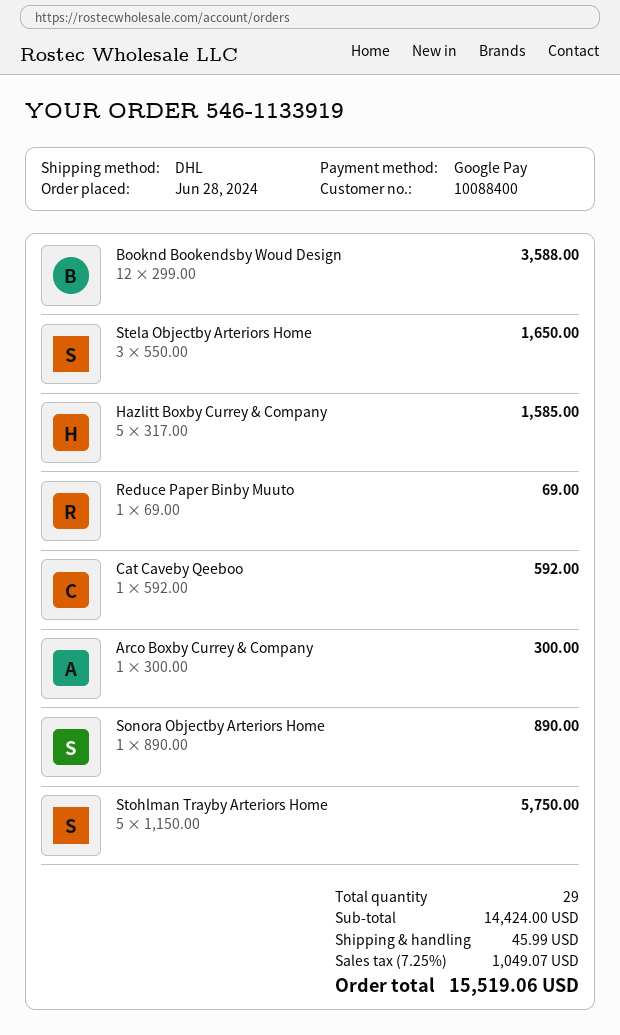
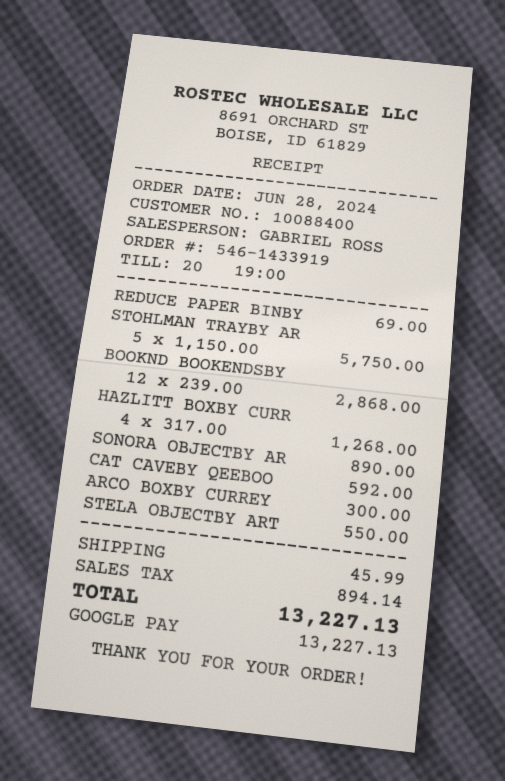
order number: 546-1133919 -> 546-1433919
Booknd Bookendsby Woud Design: 12 x 299.00 = 3588.00 -> 12 x 239.00 = 2868.00
Stela Objectby Arteriors Home: 3 x 550.00 = 1650.00 -> 1 x 550.00 = 550.00
Hazlitt Boxby Currey & Company: 5 x 317.00 = 1585.00 -> 4 x 317.00 = 1268.00
tax: 1049.07 -> 894.14
total: 15519.06 -> 13227.13

